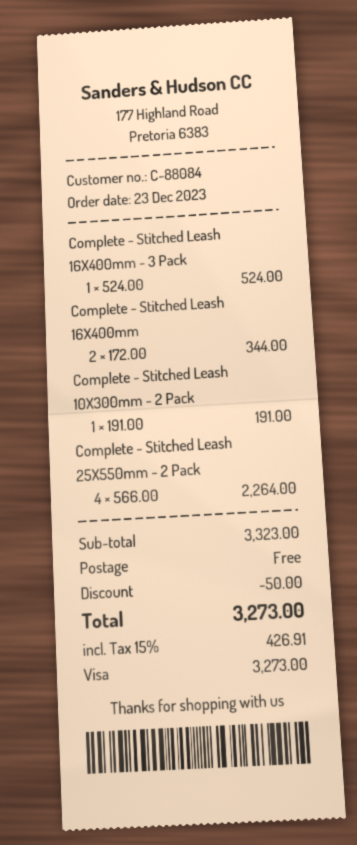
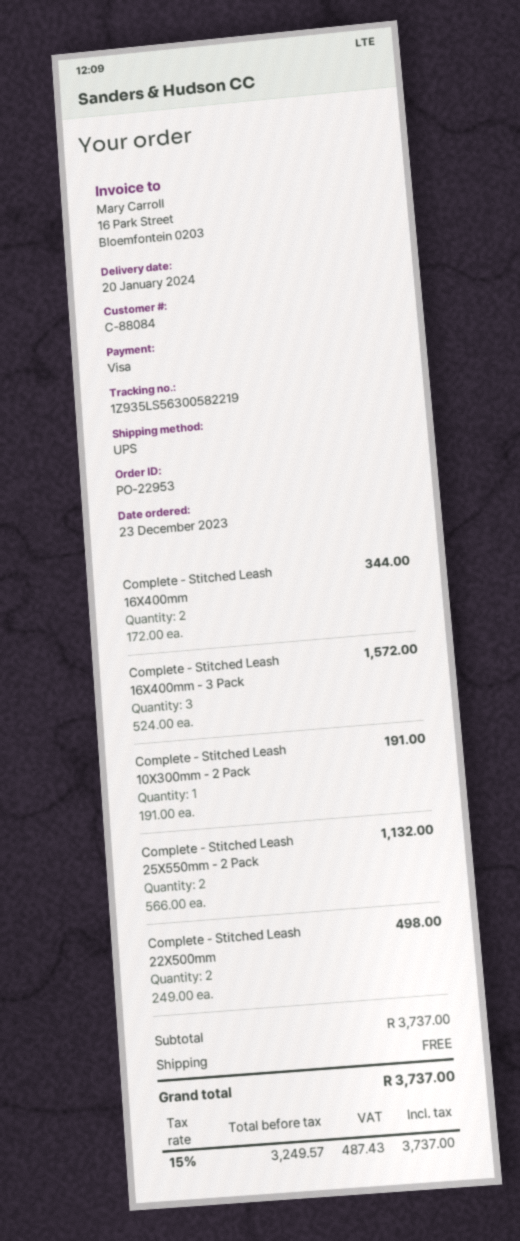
Complete - Stitched Leash 16X400mm - 3 Pack: 1 x 524.00 = 524.00 -> 3 x 524.00 = 1572.00
Complete - Stitched Leash 25X550mm - 2 Pack: 4 x 566.00 = 2264.00 -> 2 x 566.00 = 1132.00
Complete - Stitched Leash 22X500mm: none -> 2 x 249.00 = 498.00
subtotal: 3323.00 -> 3737.00
discount: 50.00 -> none
tax: 15% = 426.91 -> 15% = 487.43
total: 3273.00 -> 3737.00

